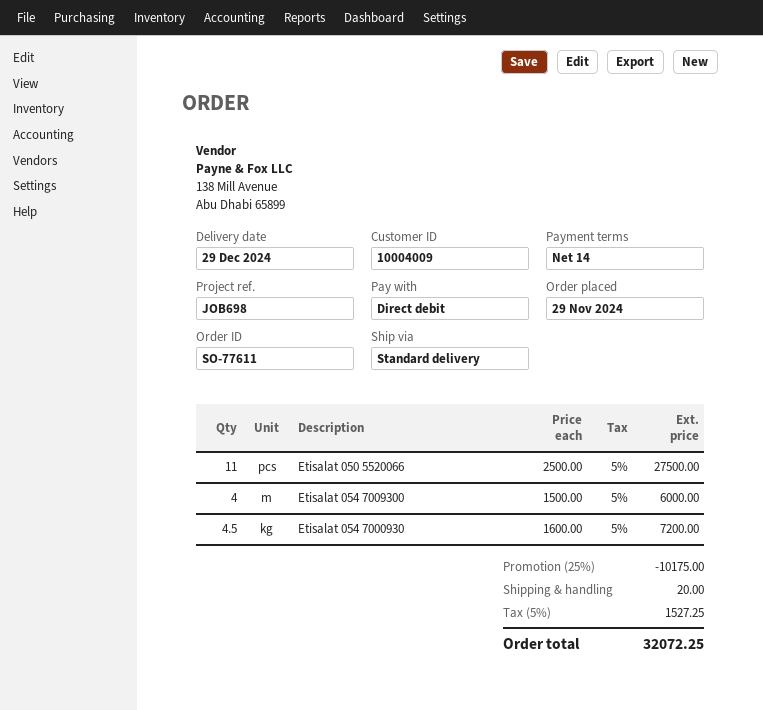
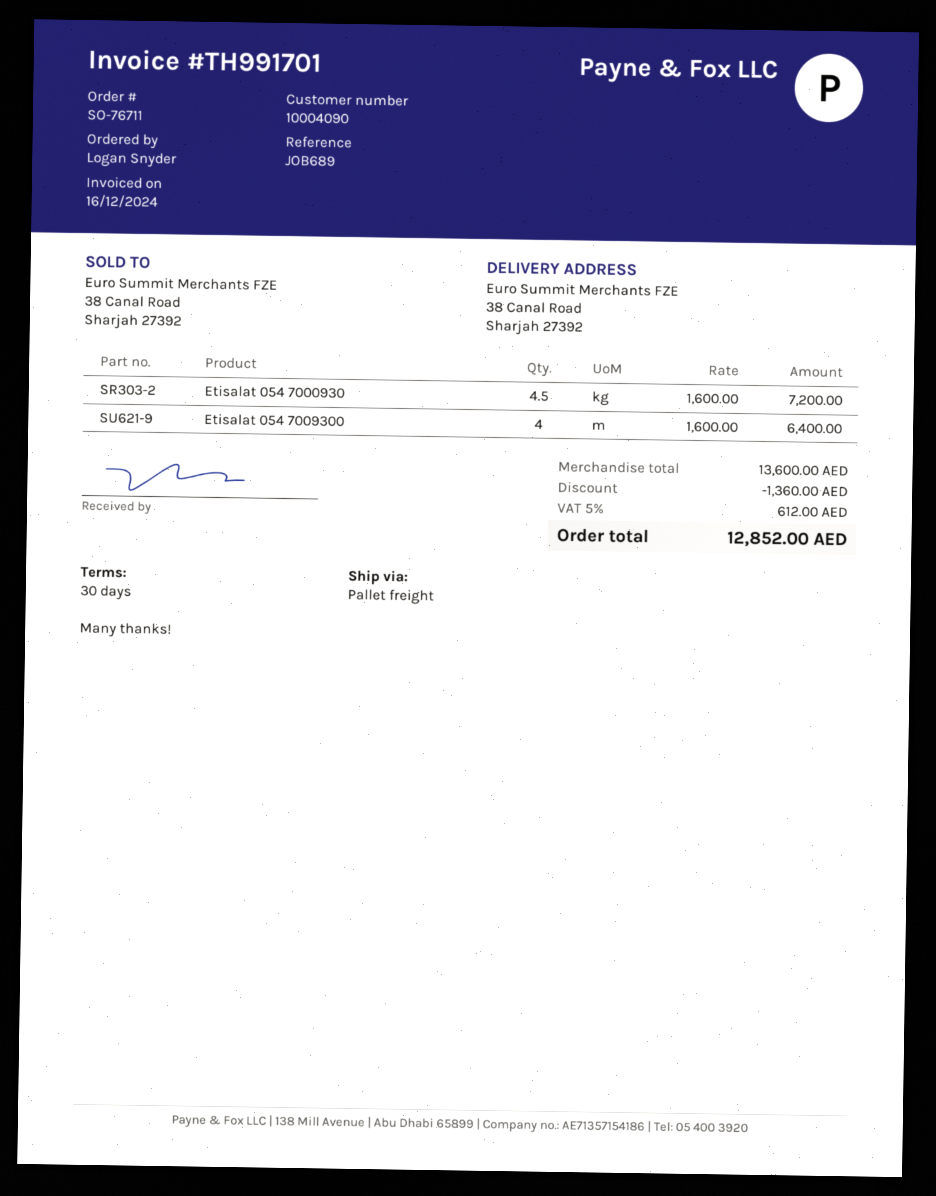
order number: SO-77611 -> SO-76711
payment terms: 14 days -> 30 days
customer number: 10004009 -> 10004090
reference: JOB698 -> JOB689
shipping method: standard -> pallet freight
Etisalat 050 5520066: 11 x 2500.00 = 27500.00 -> none
Etisalat 054 7009300: 4 x 1500.00 = 6000.00 -> 4 x 1600.00 = 6400.00
discount: 10175.00 -> 1360.00
shipping: 20.00 -> none
tax: 5% = 1527.25 -> 5% = 612.00
total: 32072.25 -> 12852.00

